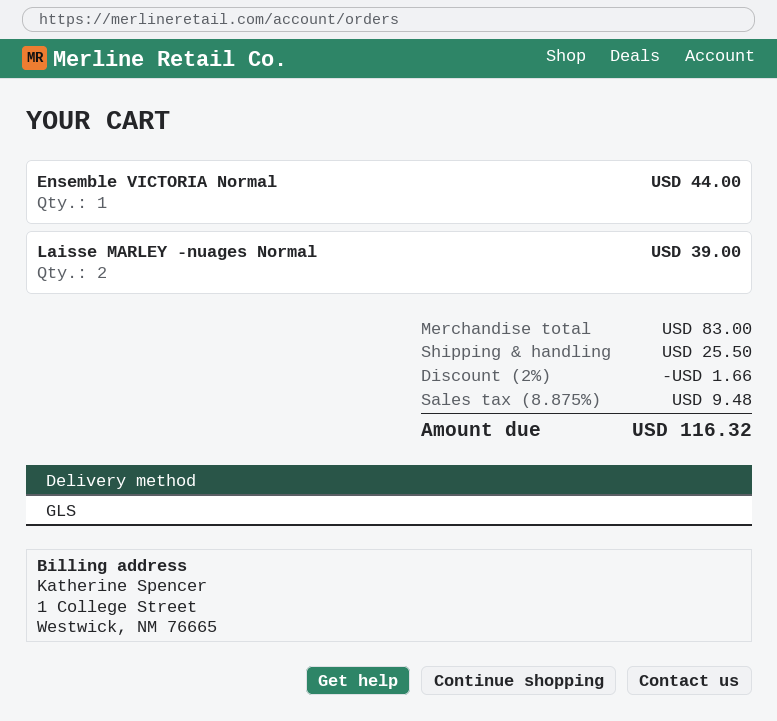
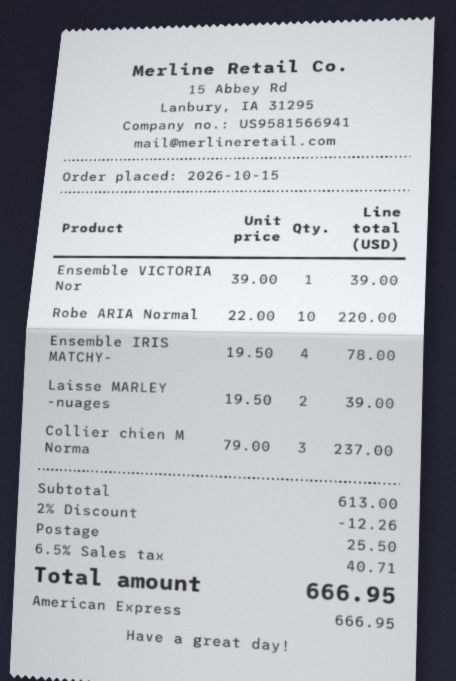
Ensemble VICTORIA Normal: 1 for 44.00 -> 1 for 39.00
Robe ARIA Normal: none -> 10 for 220.00
Ensemble IRIS MATCHY-: none -> 4 for 78.00
Collier chien M Norma: none -> 3 for 237.00
subtotal: 83.00 -> 613.00
discount: 2% = 1.66 -> 2% = 12.26
tax: 8.875% = 9.48 -> 6.5% = 40.71
total: 116.32 -> 666.95

